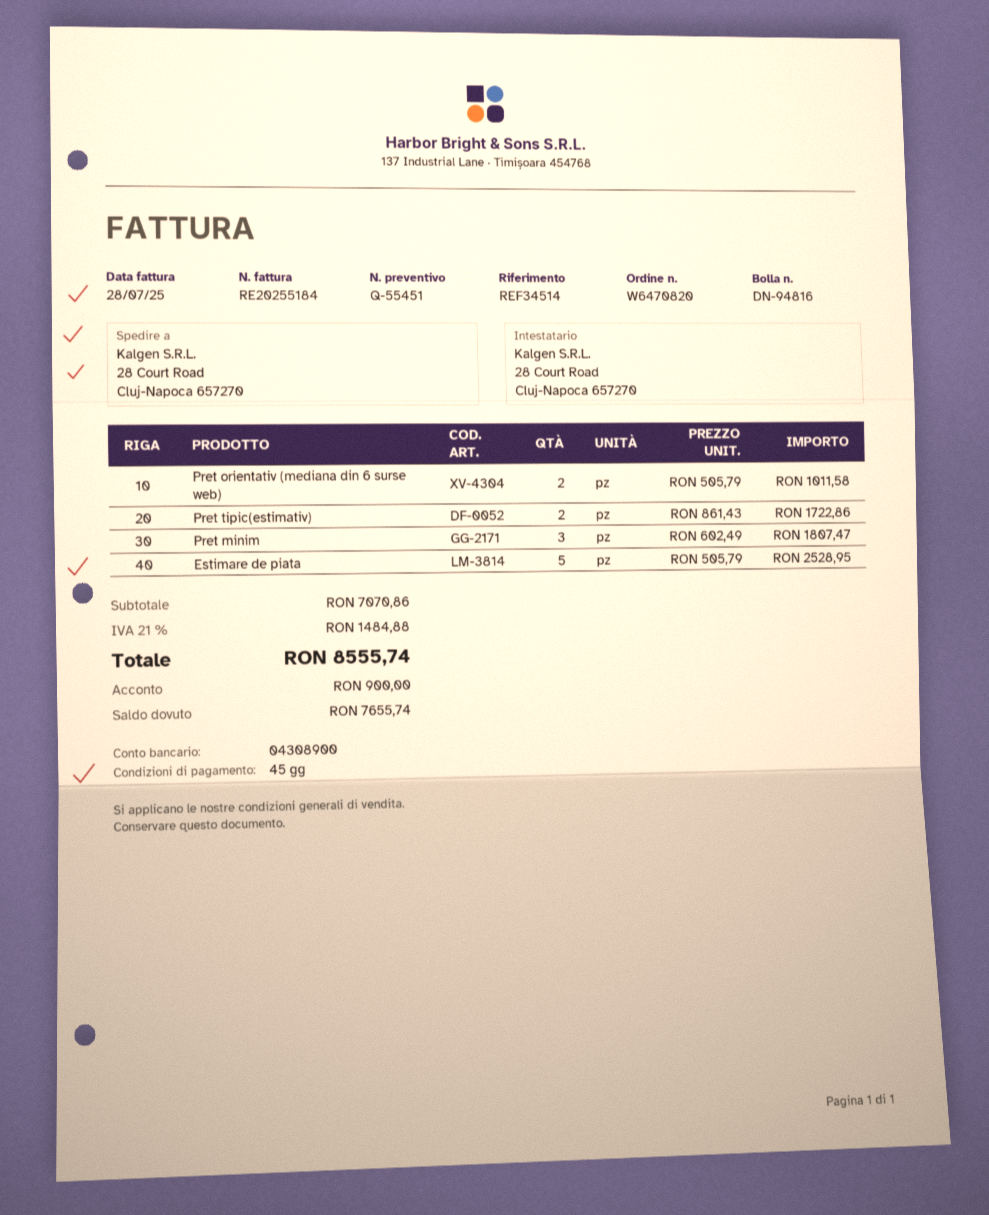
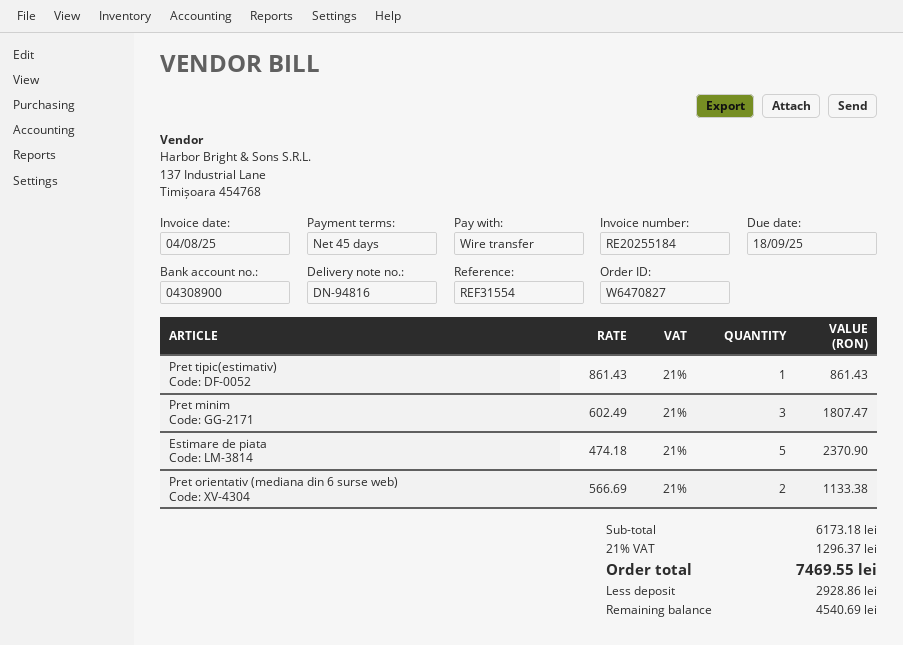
order number: W6470820 -> W6470827
invoice date: 2025-07-28 -> 2025-08-04
reference: REF34514 -> REF31554
Pret orientativ (mediana din 6 surse web): 2 x 505.79 = 1011.58 -> 2 x 566.69 = 1133.38
Pret tipic(estimativ): 2 x 861.43 = 1722.86 -> 1 x 861.43 = 861.43
Estimare de piata: 5 x 505.79 = 2528.95 -> 5 x 474.18 = 2370.90
subtotal: 7070.86 -> 6173.18
tax: 21% = 1484.88 -> 21% = 1296.37
total: 8555.74 -> 7469.55
deposit: 900.00 -> 2928.86
balance: 7655.74 -> 4540.69

